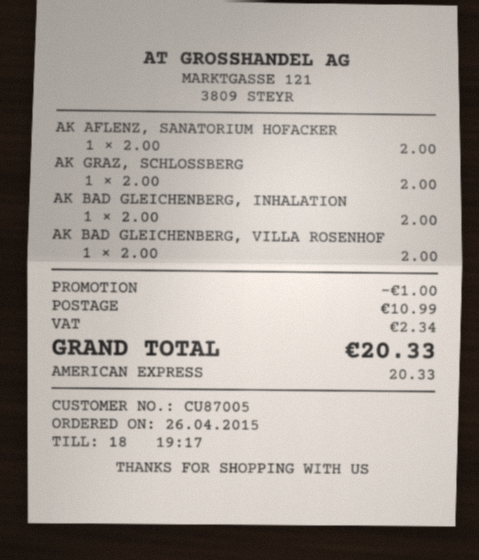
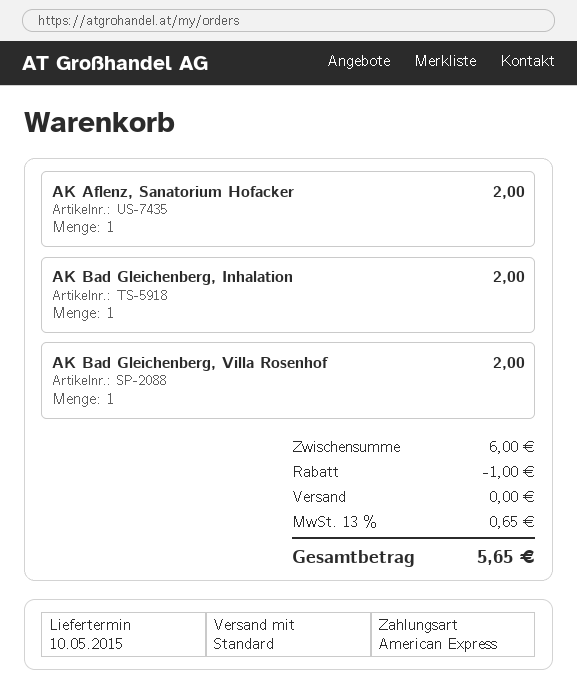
AK GRAZ, SCHLOSSBERG: 1 for 2.00 -> none
shipping: 10.99 -> 0.00
tax: 2.34 -> 0.65
total: 20.33 -> 5.65

